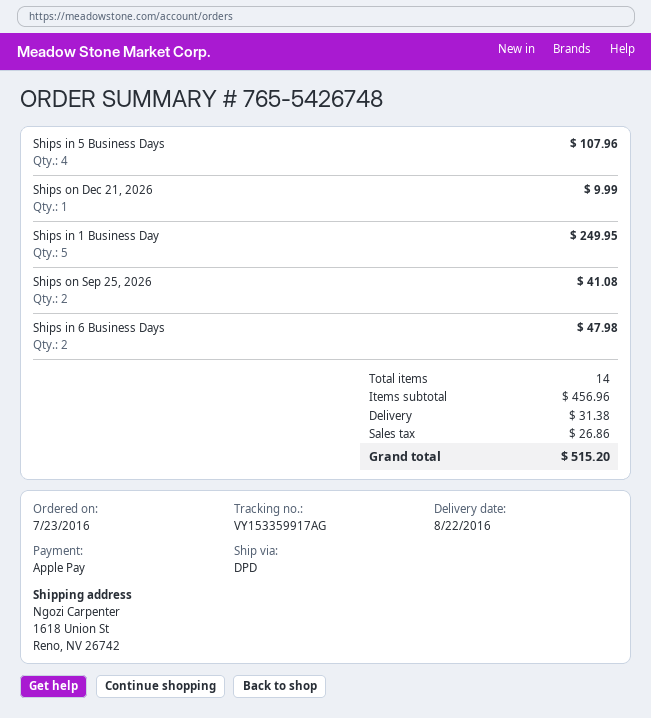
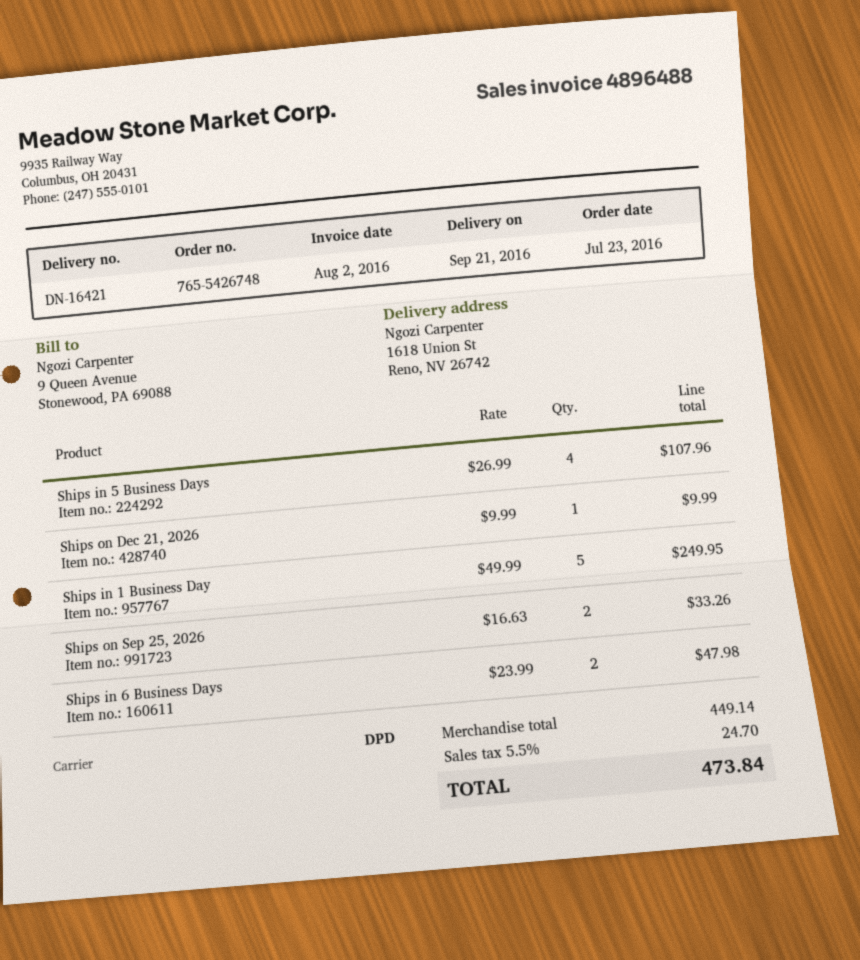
delivery date: 2016-08-22 -> 2016-09-21
Ships on Sep 25, 2026: 2 for 41.08 -> 2 for 33.26
subtotal: 456.96 -> 449.14
shipping: 31.38 -> none
tax: 26.86 -> 24.70
total: 515.20 -> 473.84

